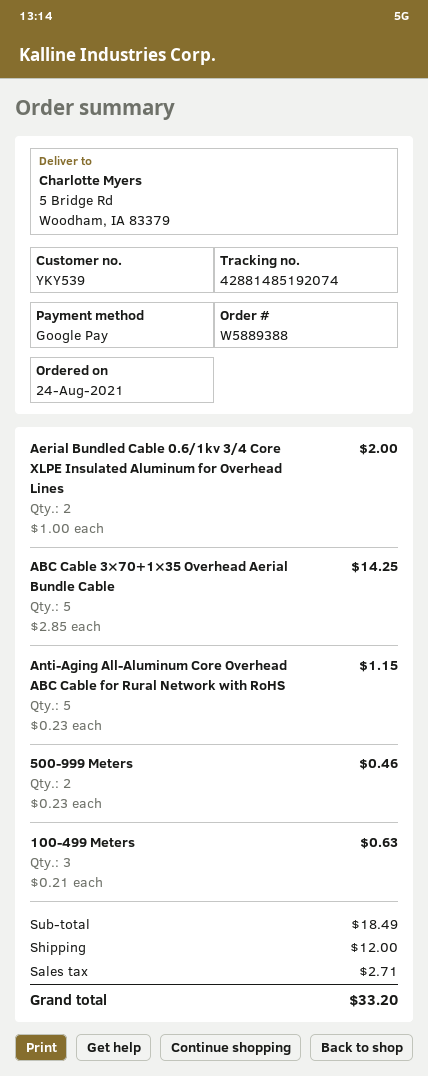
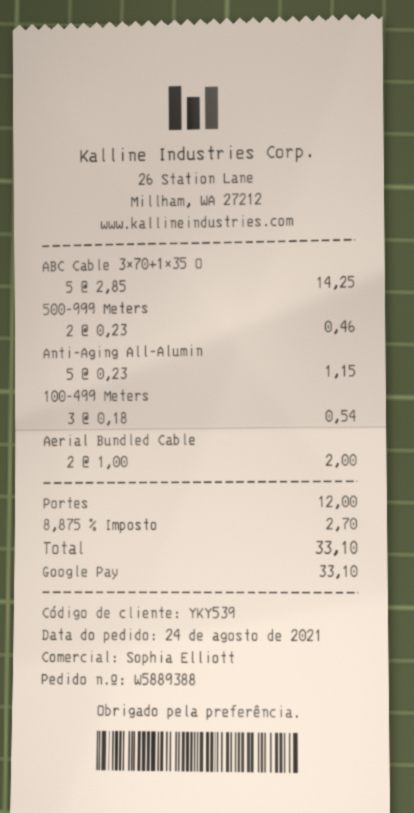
100-499 Meters: 3 x 0.21 = 0.63 -> 3 x 0.18 = 0.54
tax: 2.71 -> 2.70
total: 33.20 -> 33.10

